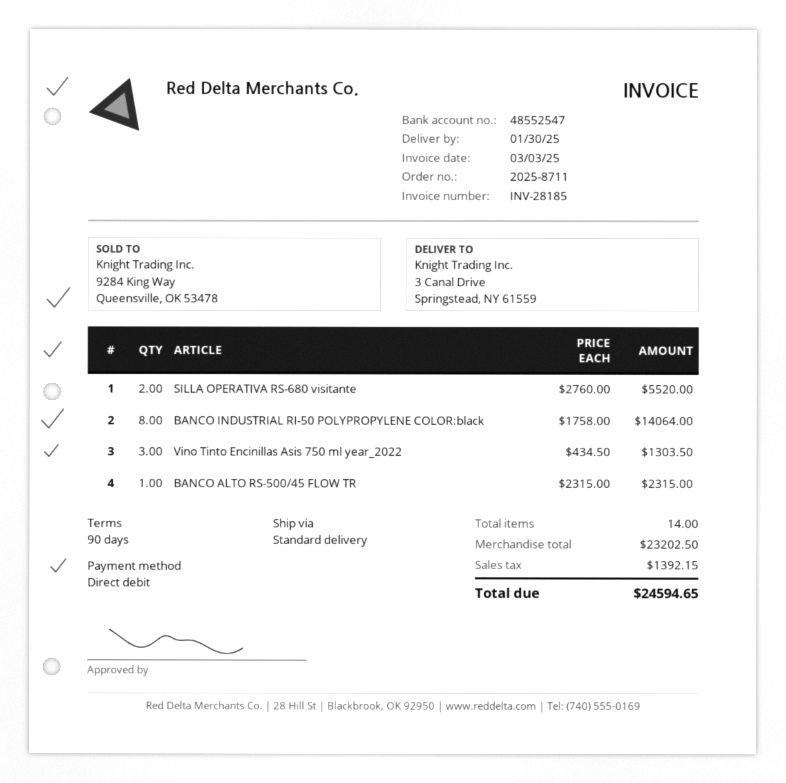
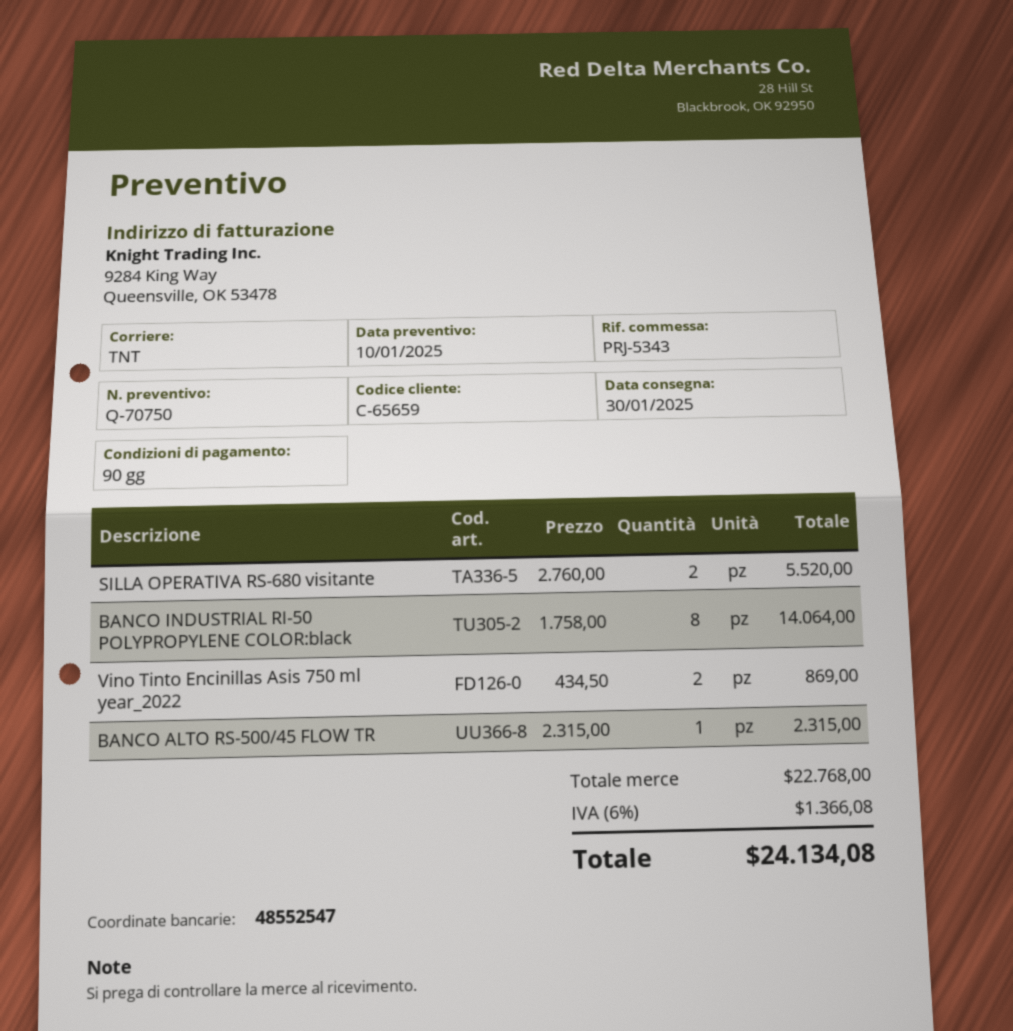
shipping method: standard -> TNT
Vino Tinto Encinillas Asis 750 ml year_2022: 3 x 434.50 = 1303.50 -> 2 x 434.50 = 869.00
subtotal: 23202.50 -> 22768.00
tax: 1392.15 -> 1366.08
total: 24594.65 -> 24134.08

